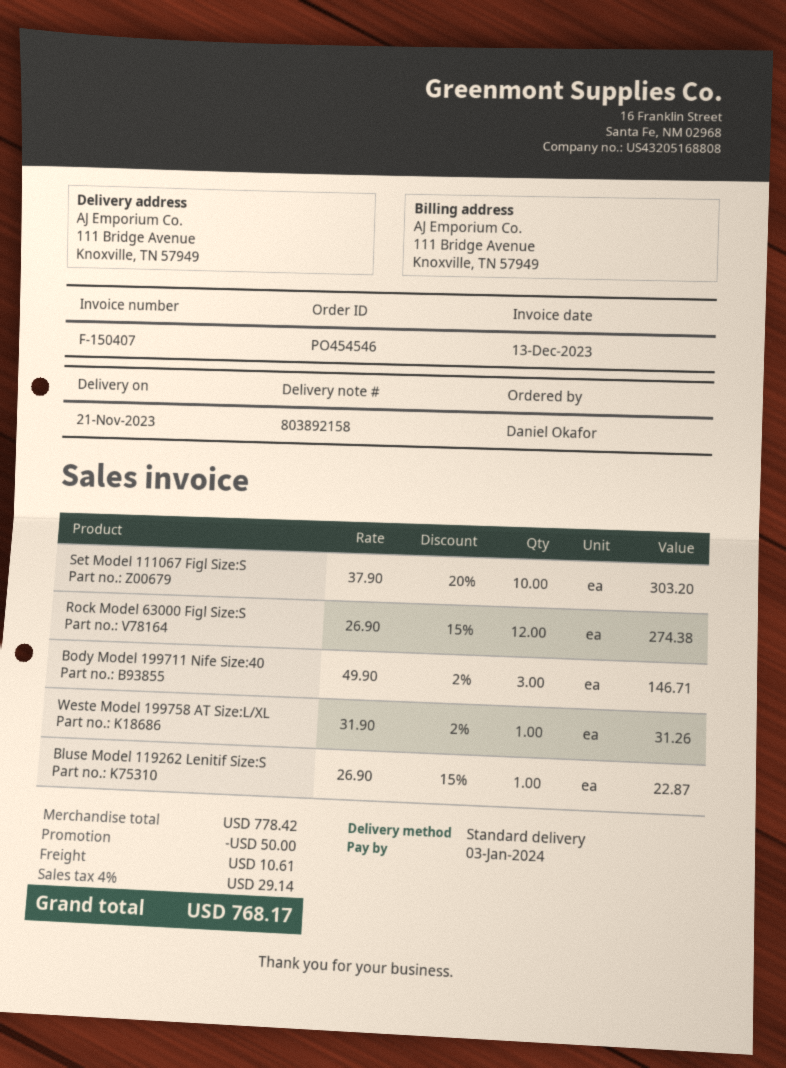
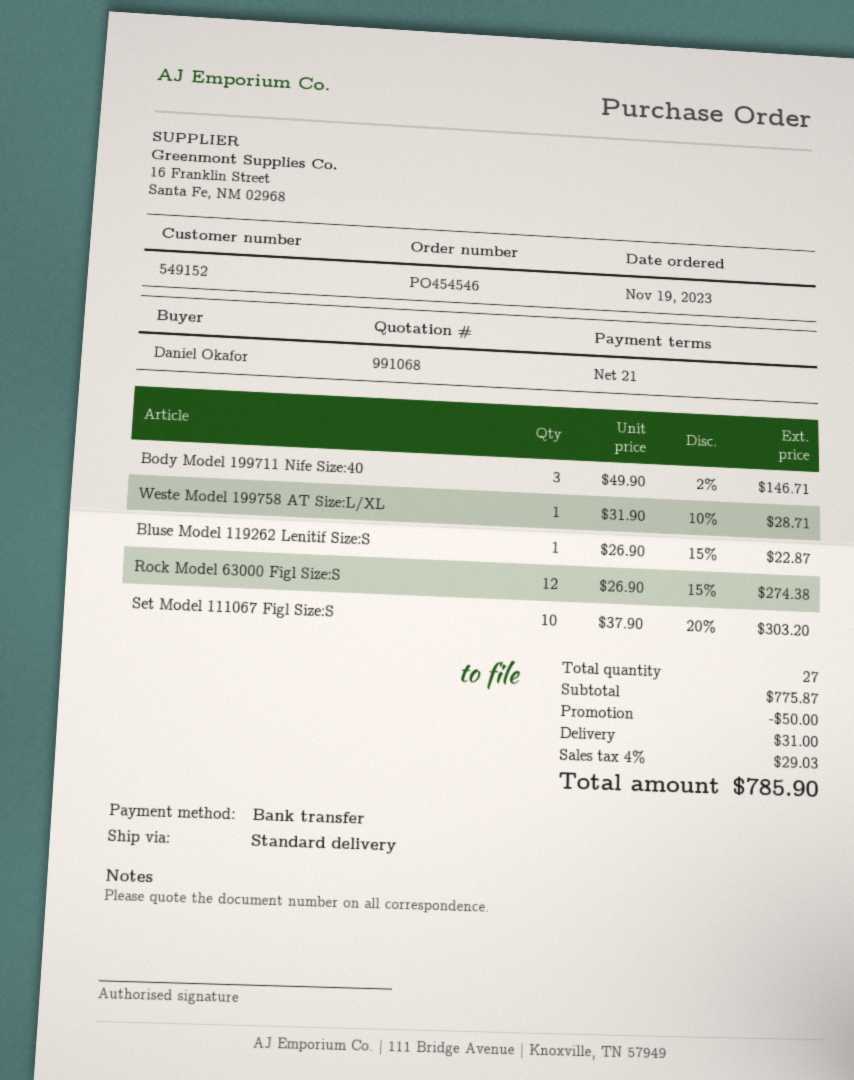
Weste Model 199758 AT Size:L/XL: 1 x 31.90 - 2% = 31.26 -> 1 x 31.90 - 10% = 28.71
subtotal: 778.42 -> 775.87
shipping: 10.61 -> 31.00
tax: 4% = 29.14 -> 4% = 29.03
total: 768.17 -> 785.90

